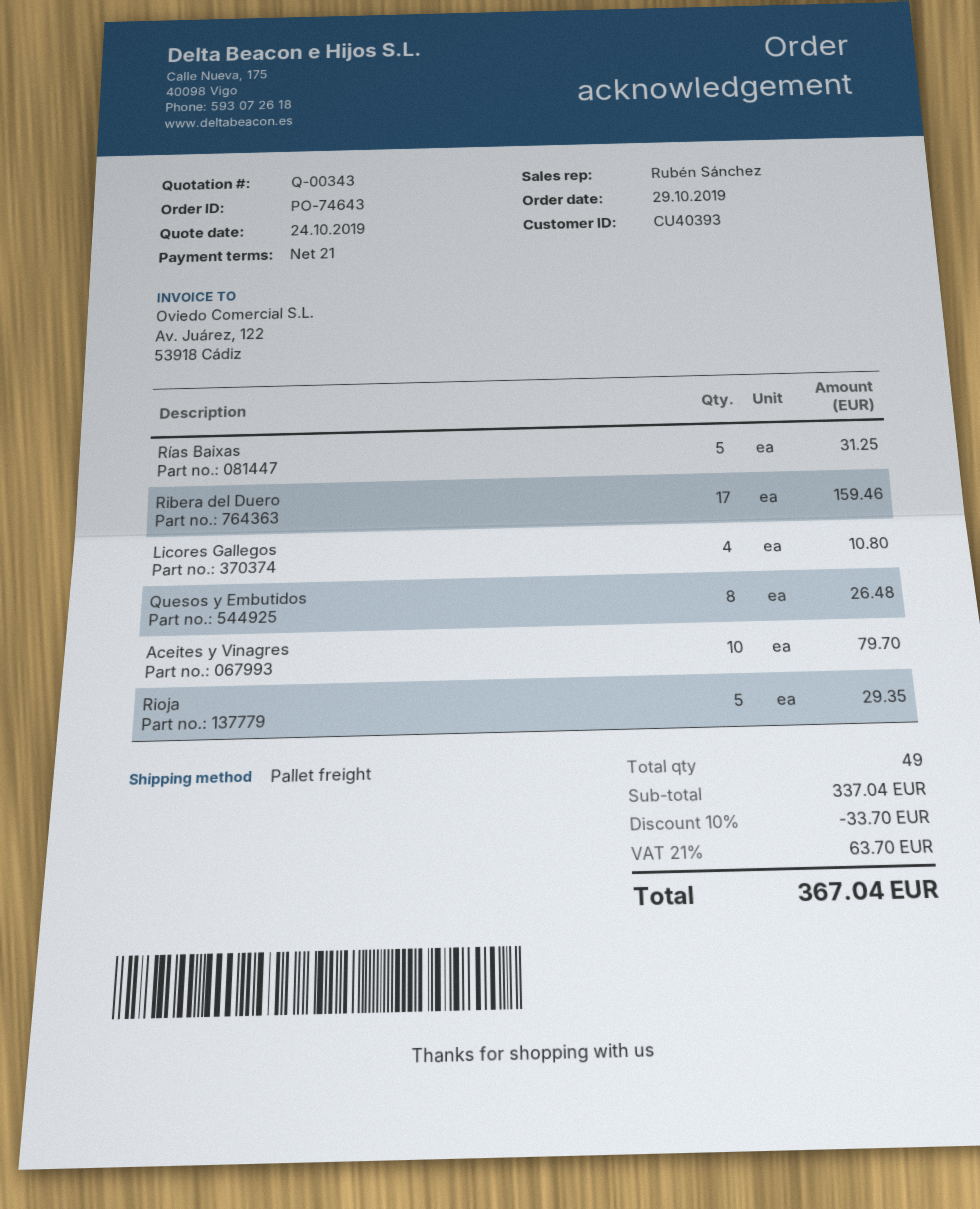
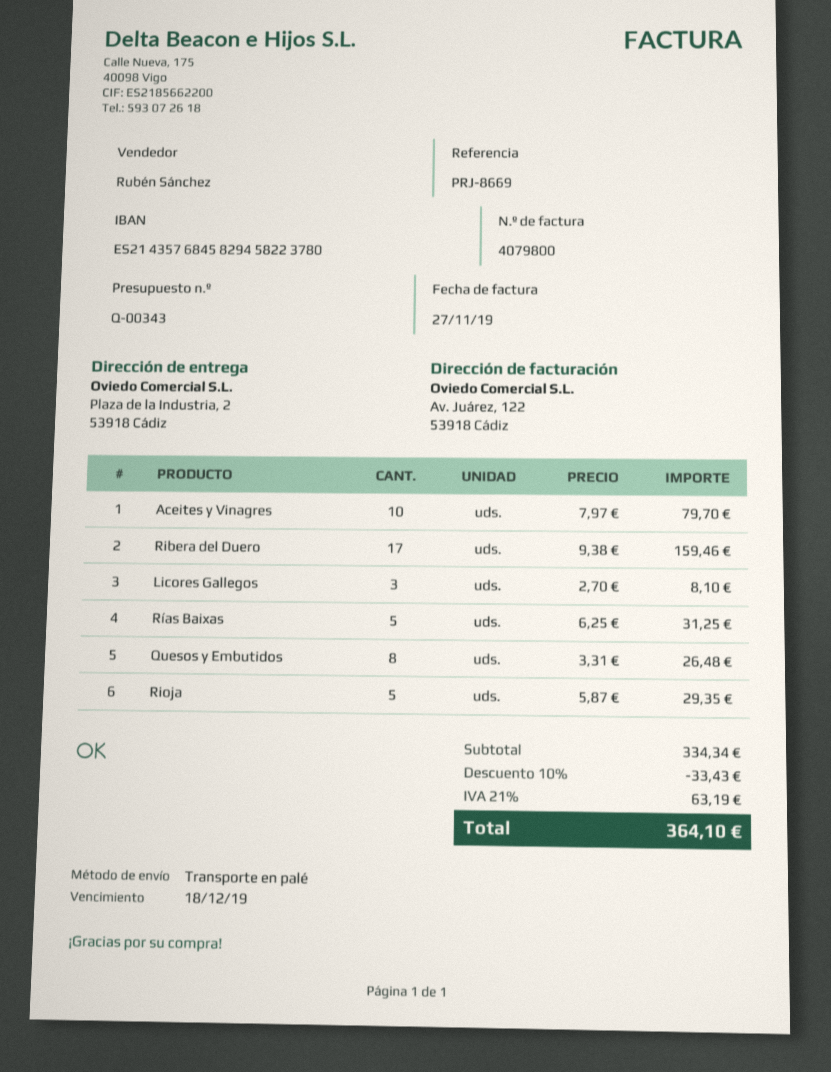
Licores Gallegos: 4 for 10.80 -> 3 for 8.10
subtotal: 337.04 -> 334.34
discount: 10% = 33.70 -> 10% = 33.43
tax: 21% = 63.70 -> 21% = 63.19
total: 367.04 -> 364.10

